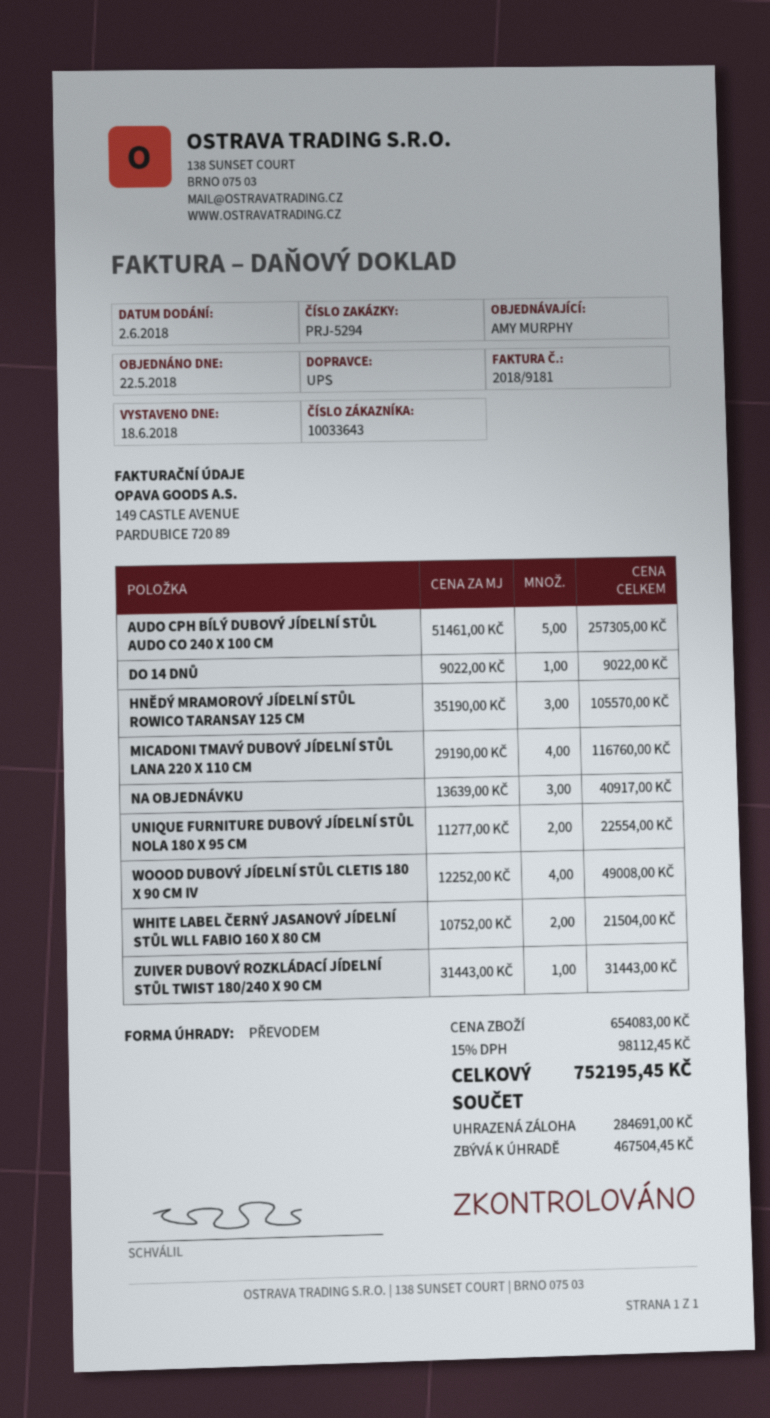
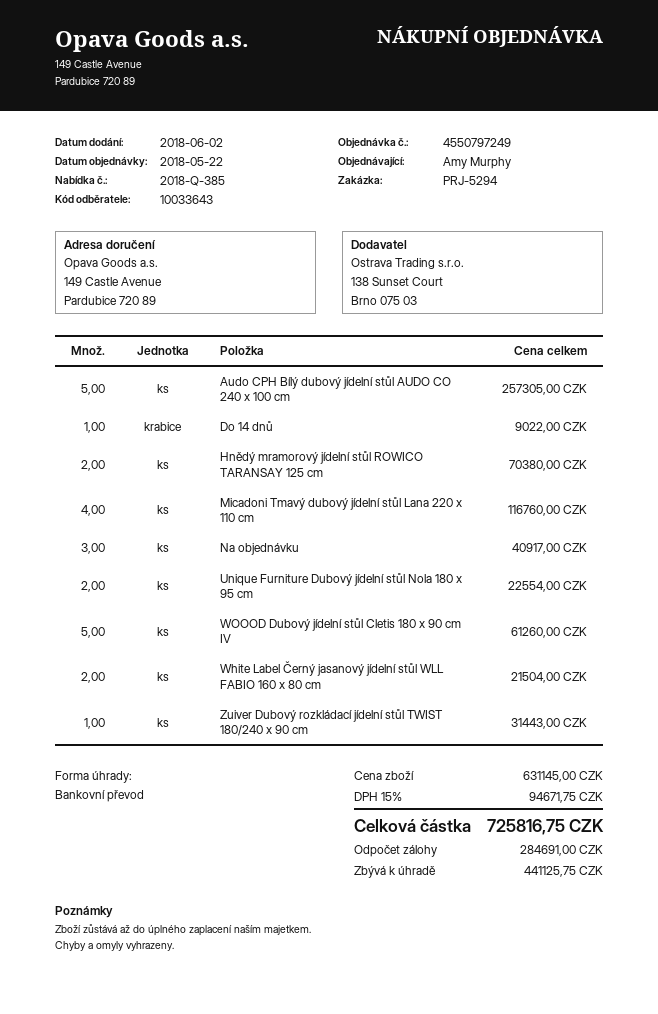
HNĚDÝ MRAMOROVÝ JÍDELNÍ STŮL ROWICO TARANSAY 125 CM: 3 for 105570.00 -> 2 for 70380.00
WOOOD DUBOVÝ JÍDELNÍ STŮL CLETIS 180 X 90 CM IV: 4 for 49008.00 -> 5 for 61260.00
subtotal: 654083.00 -> 631145.00
tax: 15% = 98112.45 -> 15% = 94671.75
total: 752195.45 -> 725816.75
balance: 467504.45 -> 441125.75

